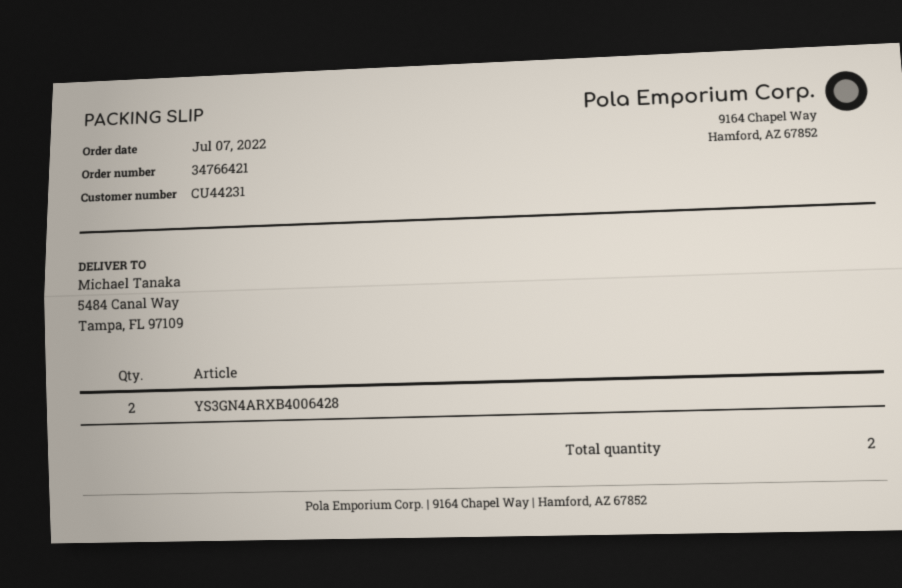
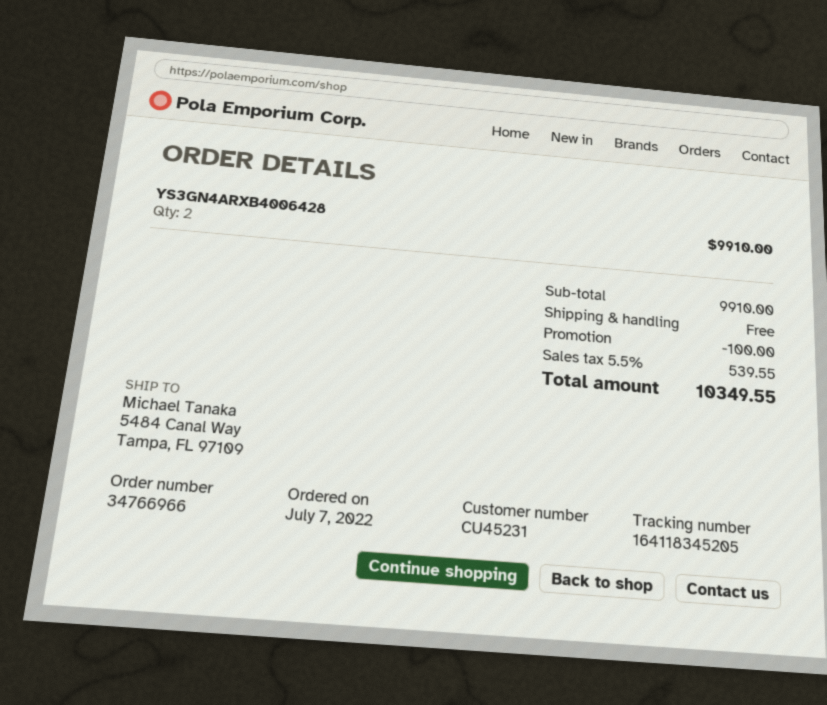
order number: 34766421 -> 34766966
customer number: CU44231 -> CU45231

